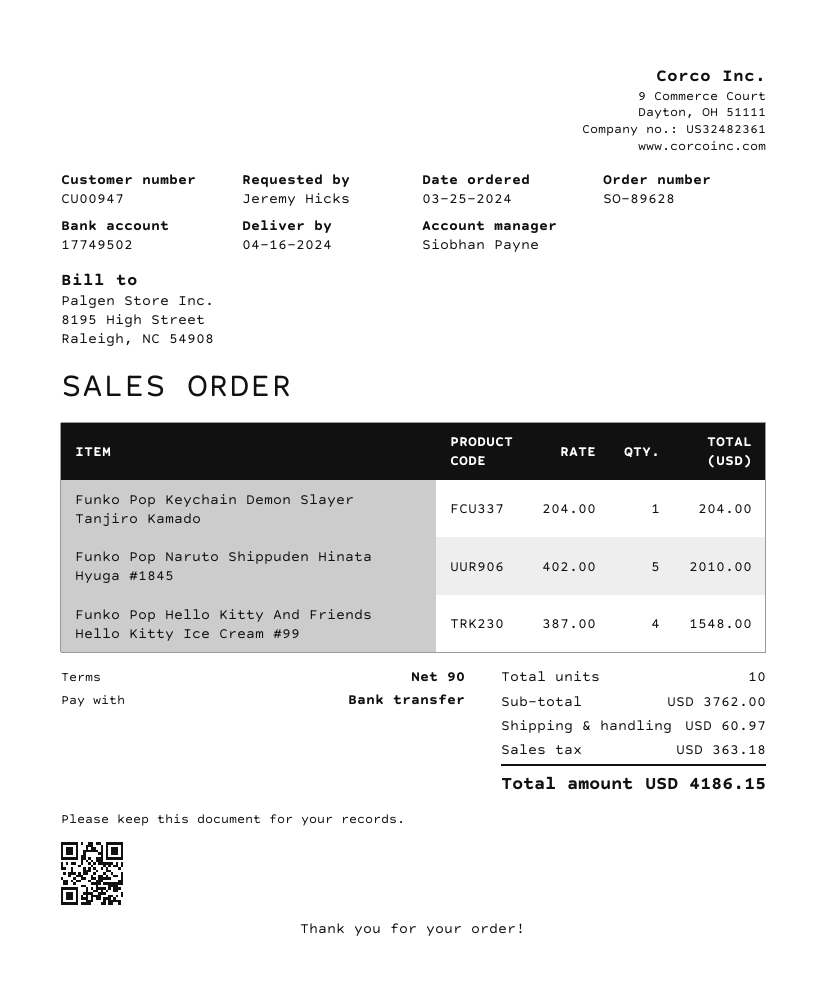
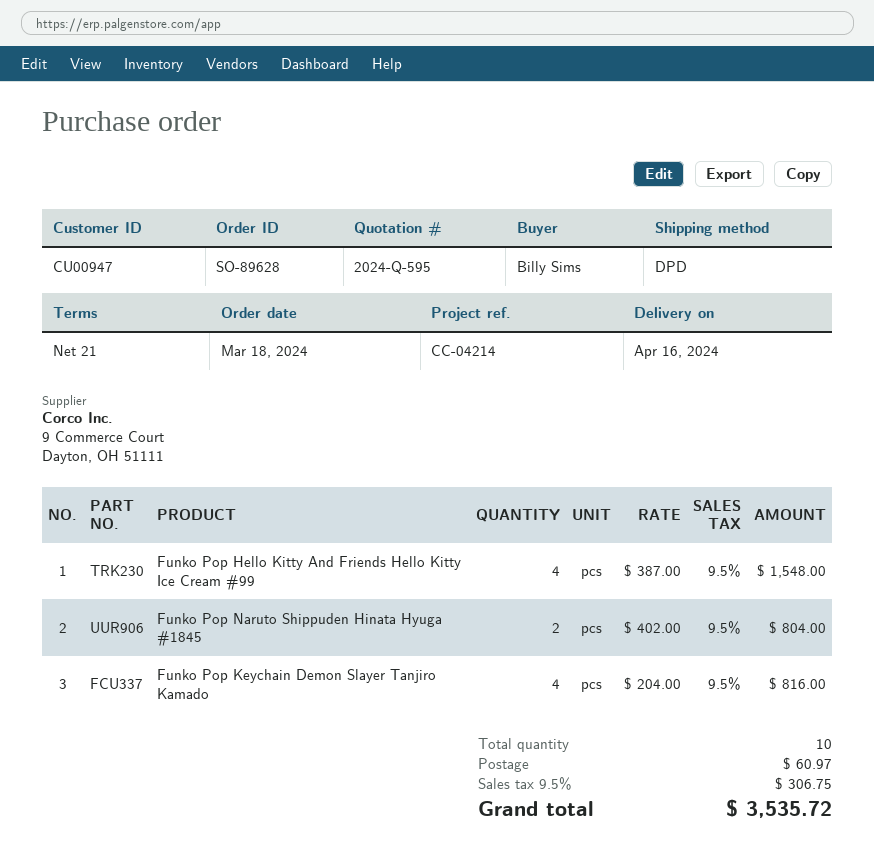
order date: 2024-03-25 -> 2024-03-18
payment terms: 90 days -> 21 days
ordered by: Jeremy Hicks -> Billy Sims
Funko Pop Keychain Demon Slayer Tanjiro Kamado: 1 x 204.00 = 204.00 -> 4 x 204.00 = 816.00
Funko Pop Naruto Shippuden Hinata Hyuga #1845: 5 x 402.00 = 2010.00 -> 2 x 402.00 = 804.00
tax: 363.18 -> 306.75
total: 4186.15 -> 3535.72

